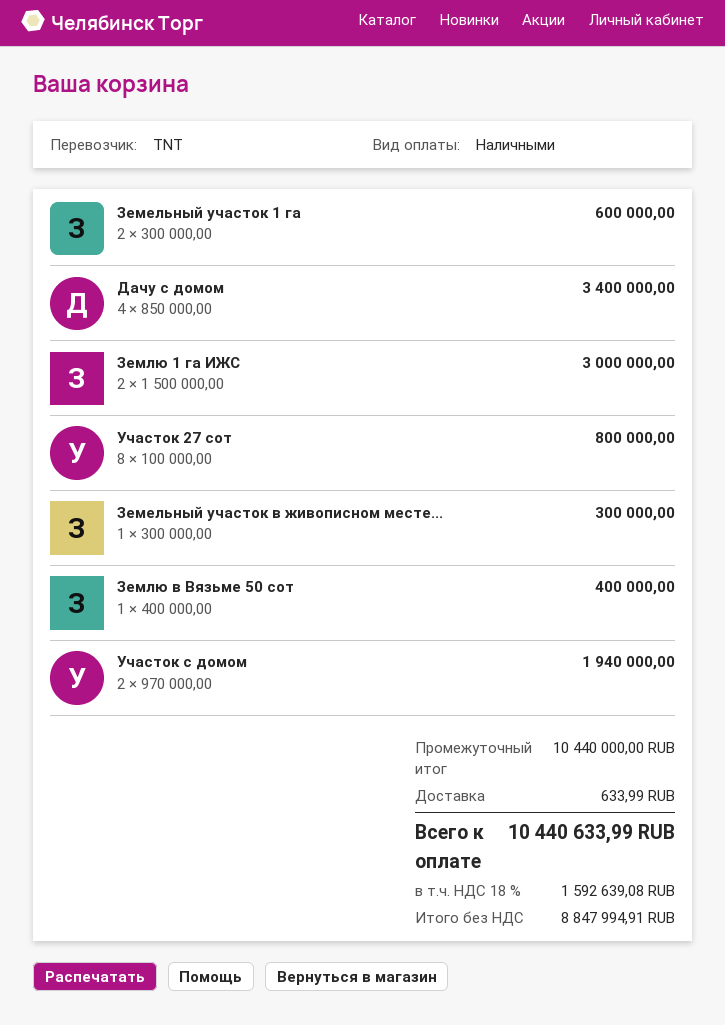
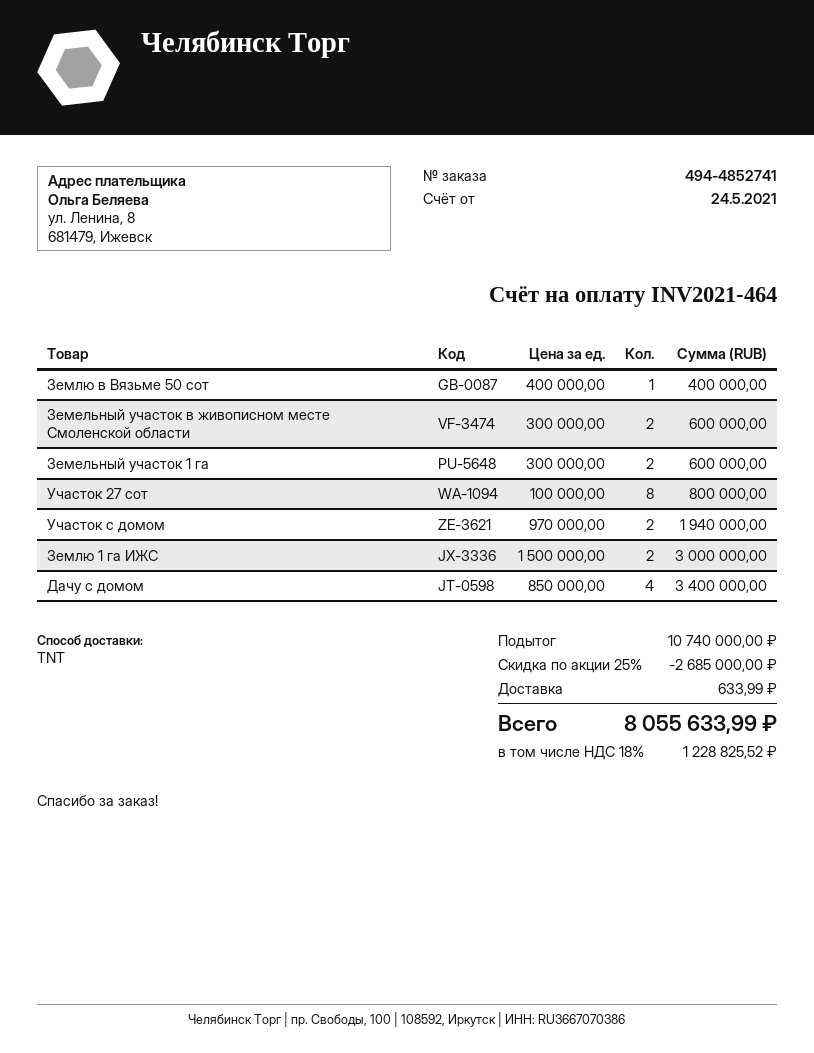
Земельный участок в живописном месте...: 1 x 300000.00 = 300000.00 -> 2 x 300000.00 = 600000.00
subtotal: 10440000.00 -> 10740000.00
discount: none -> 25% = 2685000.00
tax: 18% = 1592639.08 -> 18% = 1228825.52
total: 10440633.99 -> 8055633.99

